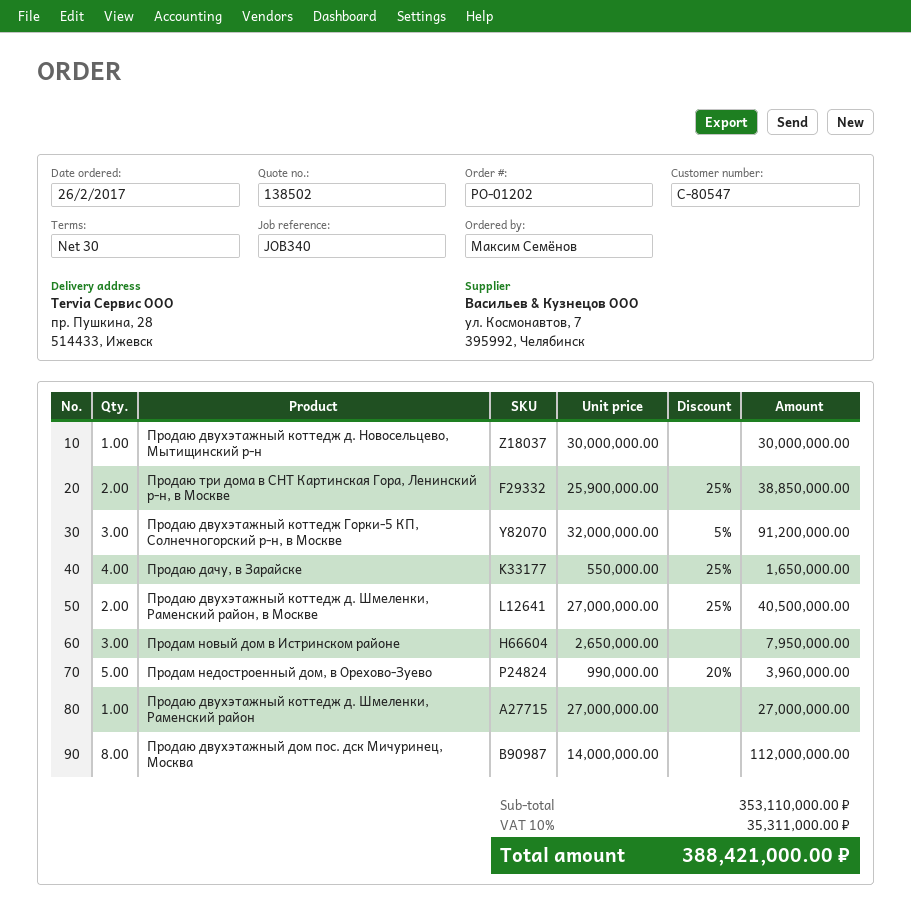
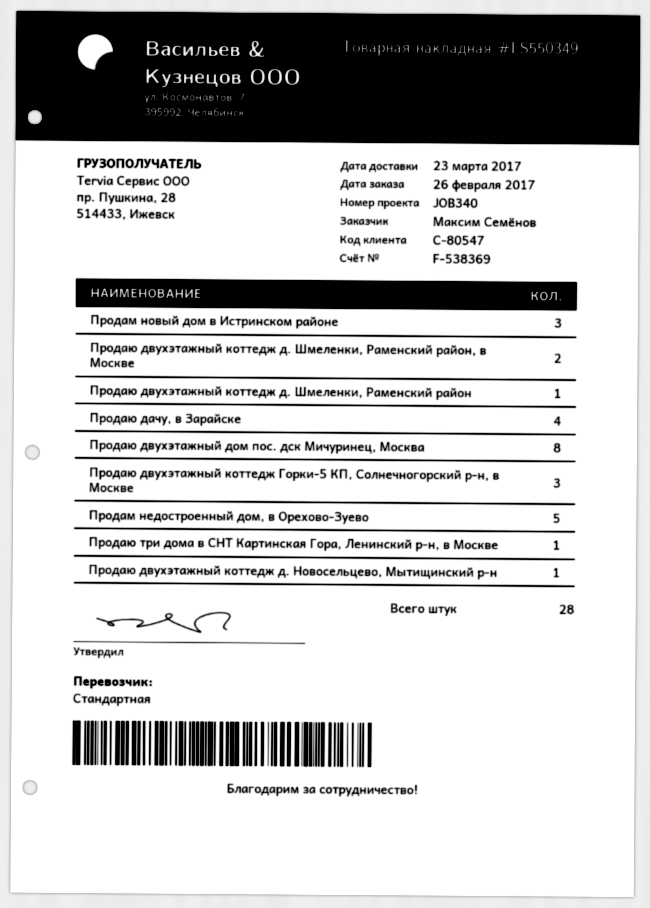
Продаю три дома в СНТ Картинская Гора, Ленинский р-н, в Москве: 2 -> 1

